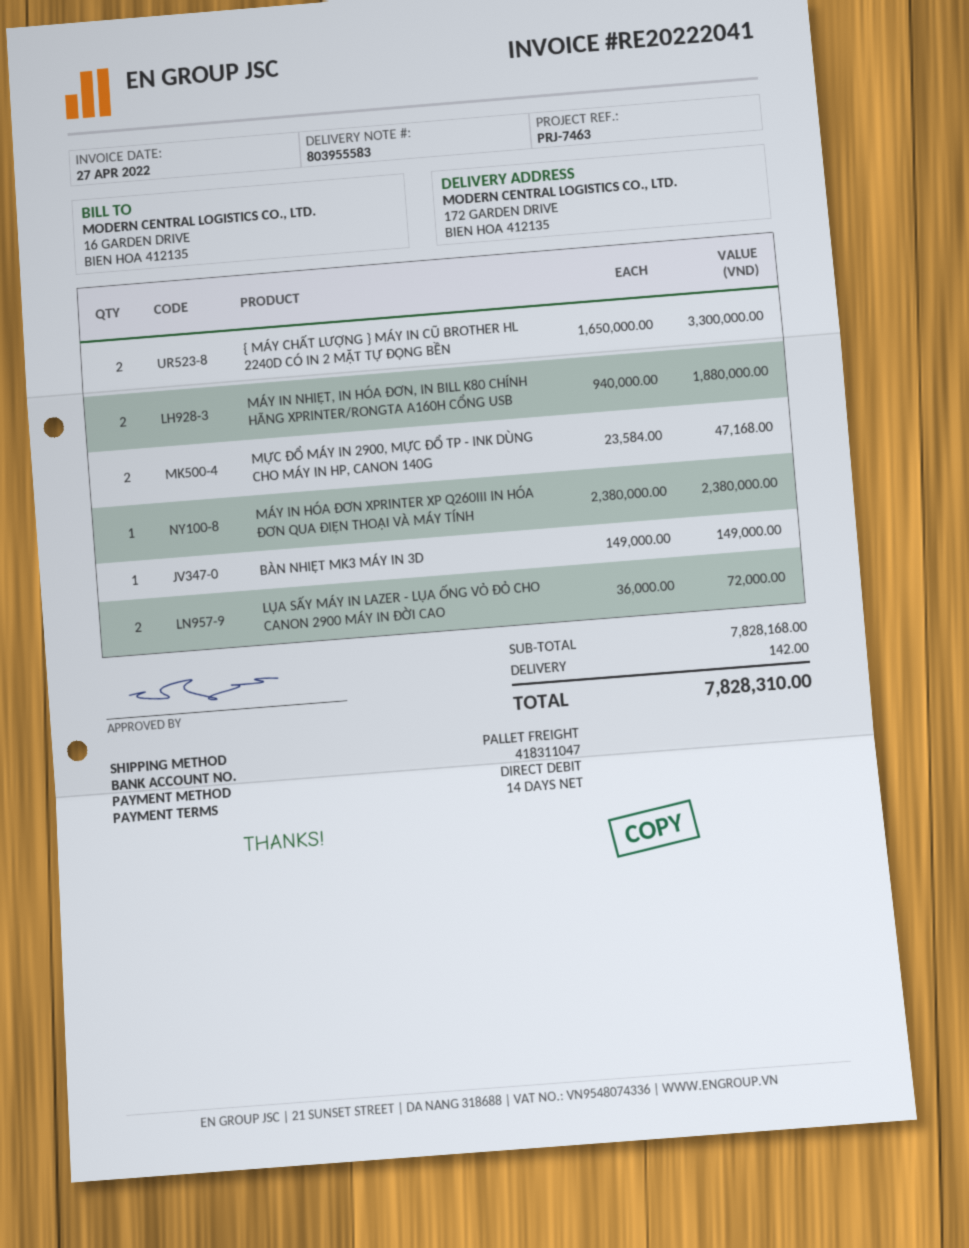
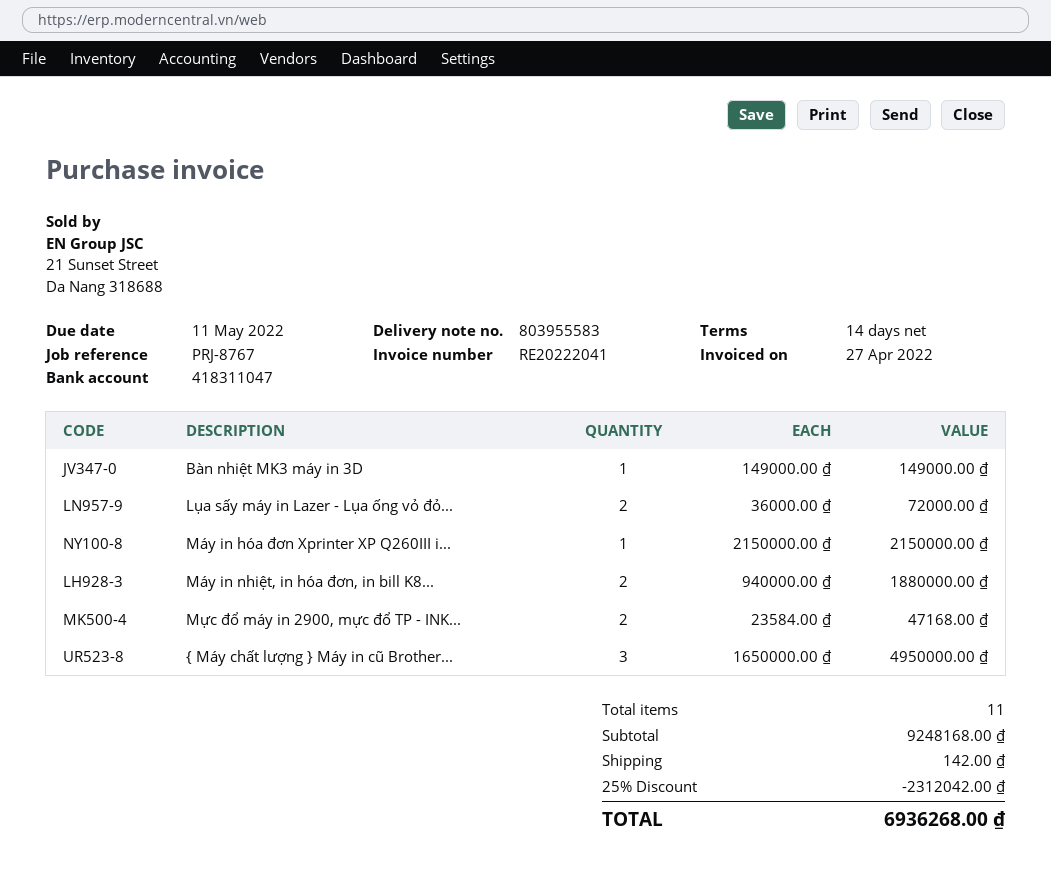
reference: PRJ-7463 -> PRJ-8767
{ MÁY CHẤT LƯỢNG } MÁY IN CŨ BROTHER HL 2240D CÓ IN 2 MẶT TỰ ĐỘNG BỀN: 2 x 1650000.00 = 3300000.00 -> 3 x 1650000.00 = 4950000.00
MÁY IN HÓA ĐƠN XPRINTER XP Q260III IN HÓA ĐƠN QUA ĐIỆN THOẠI VÀ MÁY TÍNH: 1 x 2380000.00 = 2380000.00 -> 1 x 2150000.00 = 2150000.00
subtotal: 7828168.00 -> 9248168.00
discount: none -> 25% = 2312042.00
total: 7828310.00 -> 6936268.00

